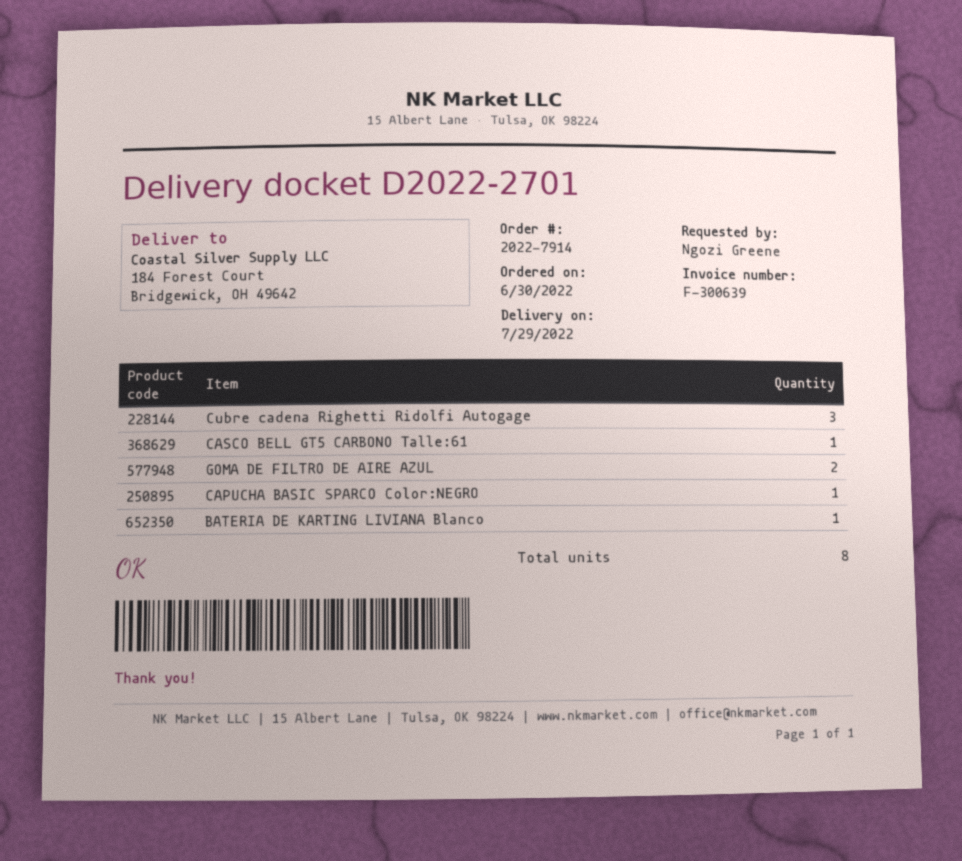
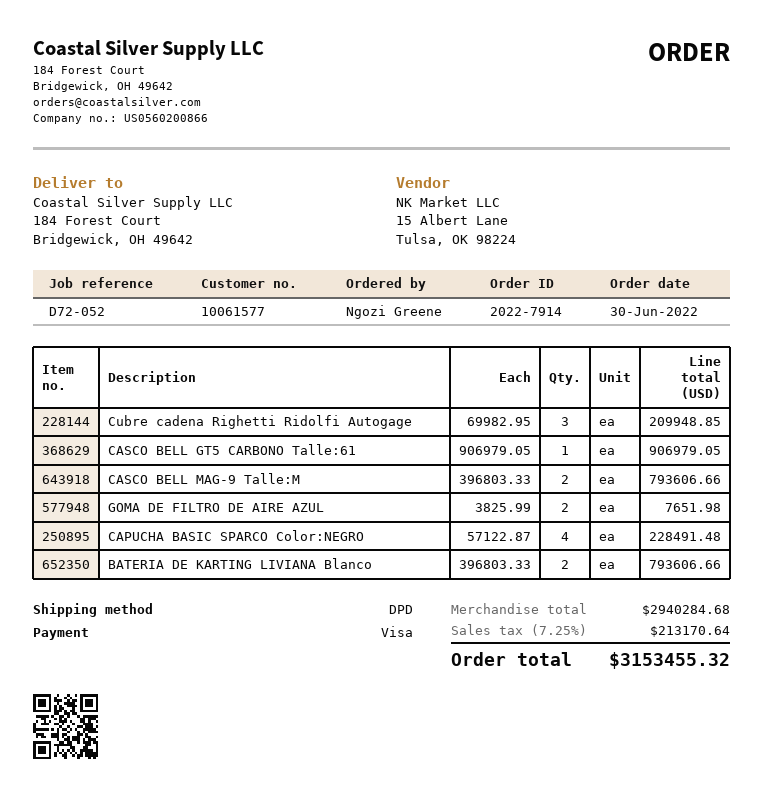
CAPUCHA BASIC SPARCO Color:NEGRO: 1 -> 4
BATERIA DE KARTING LIVIANA Blanco: 1 -> 2
CASCO BELL MAG-9 Talle:M: none -> 2

